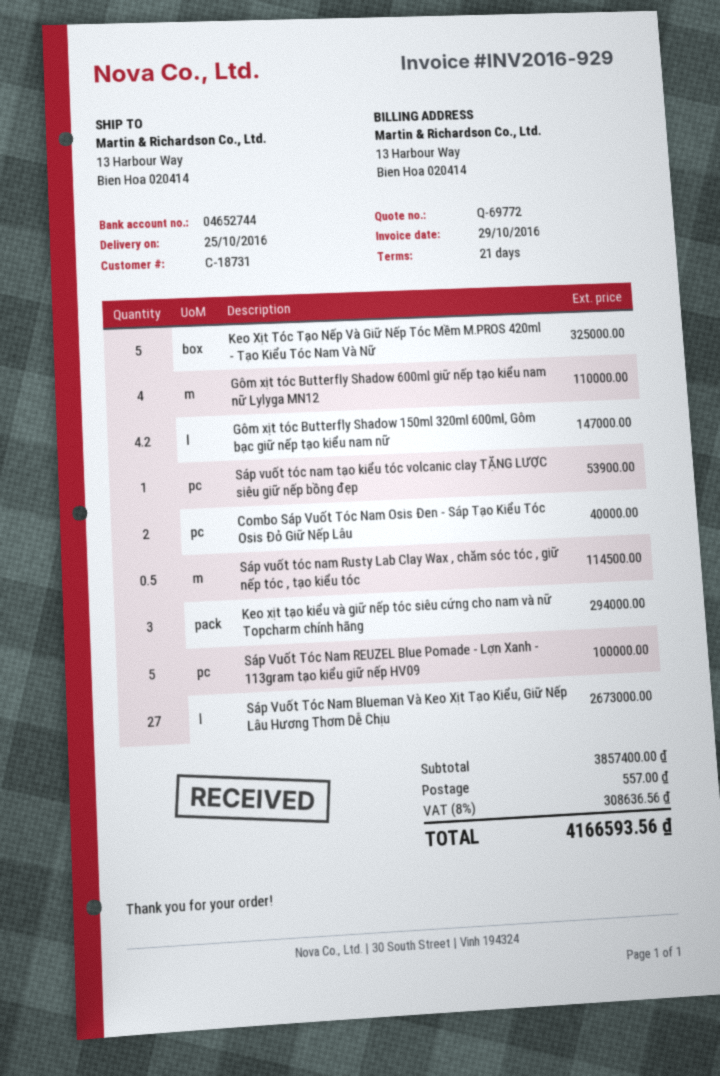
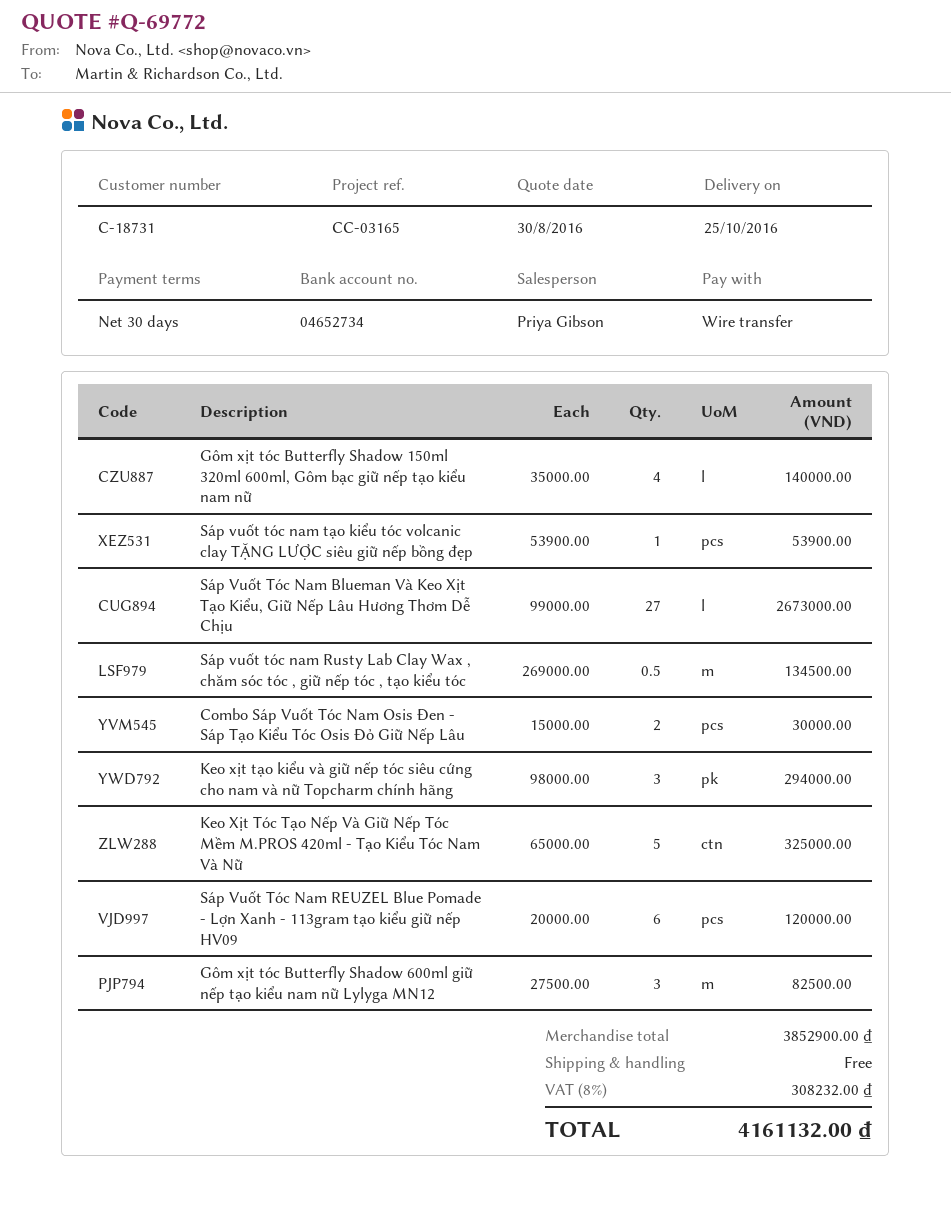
payment terms: 21 days -> 30 days
bank account: 04652744 -> 04652734
Gôm xịt tóc Butterfly Shadow 600ml giữ nếp tạo kiểu nam nữ Lylyga MN12: 4 for 110000.00 -> 3 for 82500.00
Gôm xịt tóc Butterfly Shadow 150ml 320ml 600ml, Gôm bạc giữ nếp tạo kiểu nam nữ: 4.2 for 147000.00 -> 4 for 140000.00
Combo Sáp Vuốt Tóc Nam Osis Đen - Sáp Tạo Kiểu Tóc Osis Đỏ Giữ Nếp Lâu: 2 for 40000.00 -> 2 for 30000.00
Sáp vuốt tóc nam Rusty Lab Clay Wax , chăm sóc tóc , giữ nếp tóc , tạo kiểu tóc: 0.5 for 114500.00 -> 0.5 for 134500.00
Sáp Vuốt Tóc Nam REUZEL Blue Pomade - Lợn Xanh - 113gram tạo kiểu giữ nếp HV09: 5 for 100000.00 -> 6 for 120000.00
subtotal: 3857400.00 -> 3852900.00
shipping: 557.00 -> 0.00
tax: 8% = 308636.56 -> 8% = 308232.00
total: 4166593.56 -> 4161132.00

